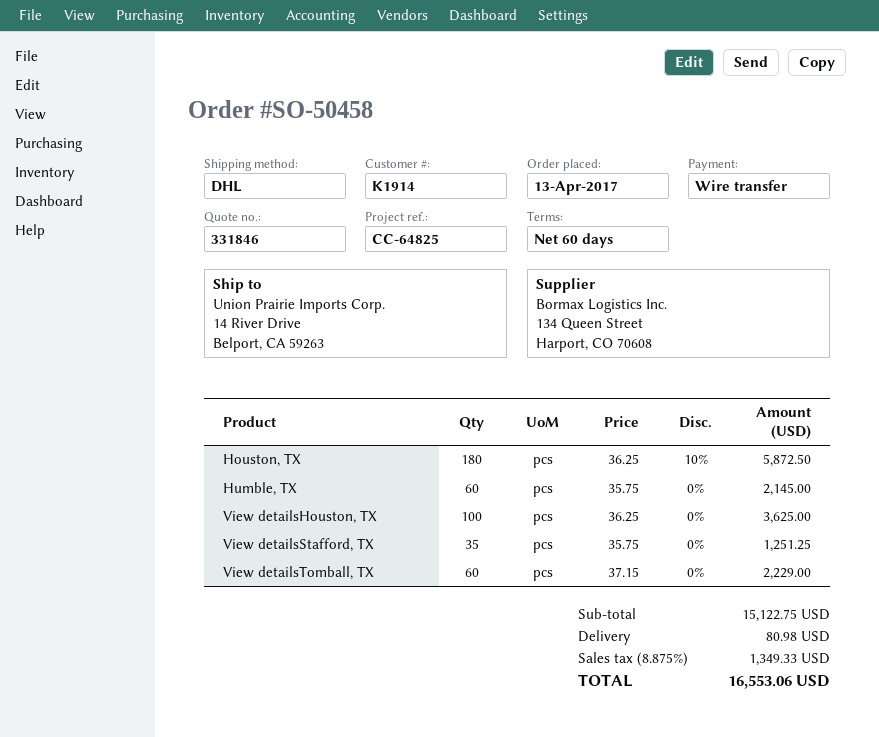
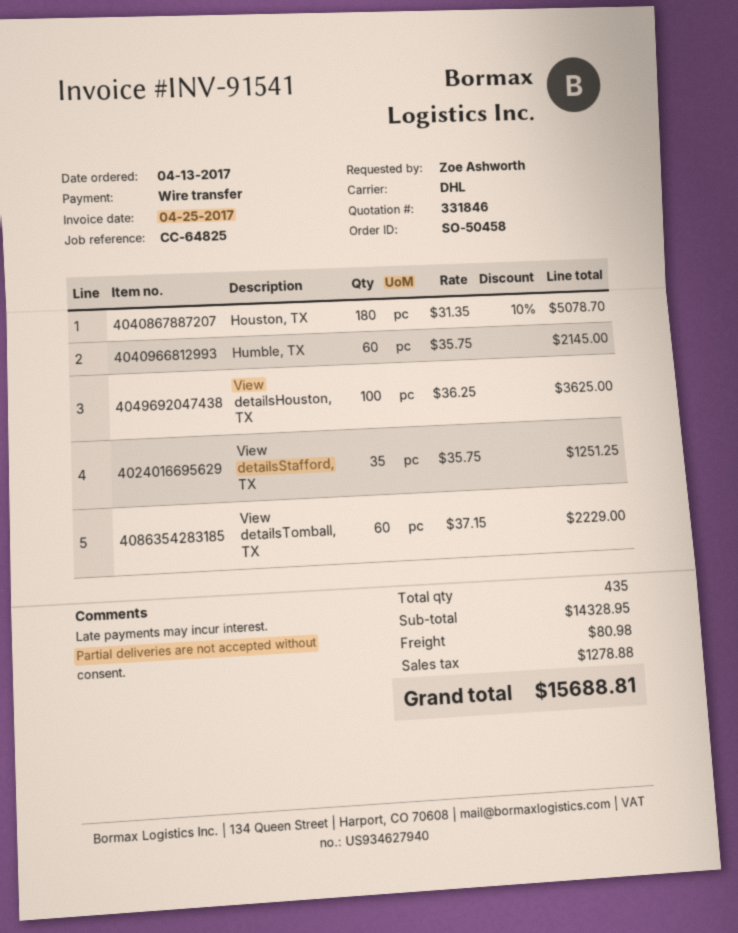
Houston, TX: 180 x 36.25 - 10% = 5872.50 -> 180 x 31.35 - 10% = 5078.70
subtotal: 15122.75 -> 14328.95
tax: 1349.33 -> 1278.88
total: 16553.06 -> 15688.81

